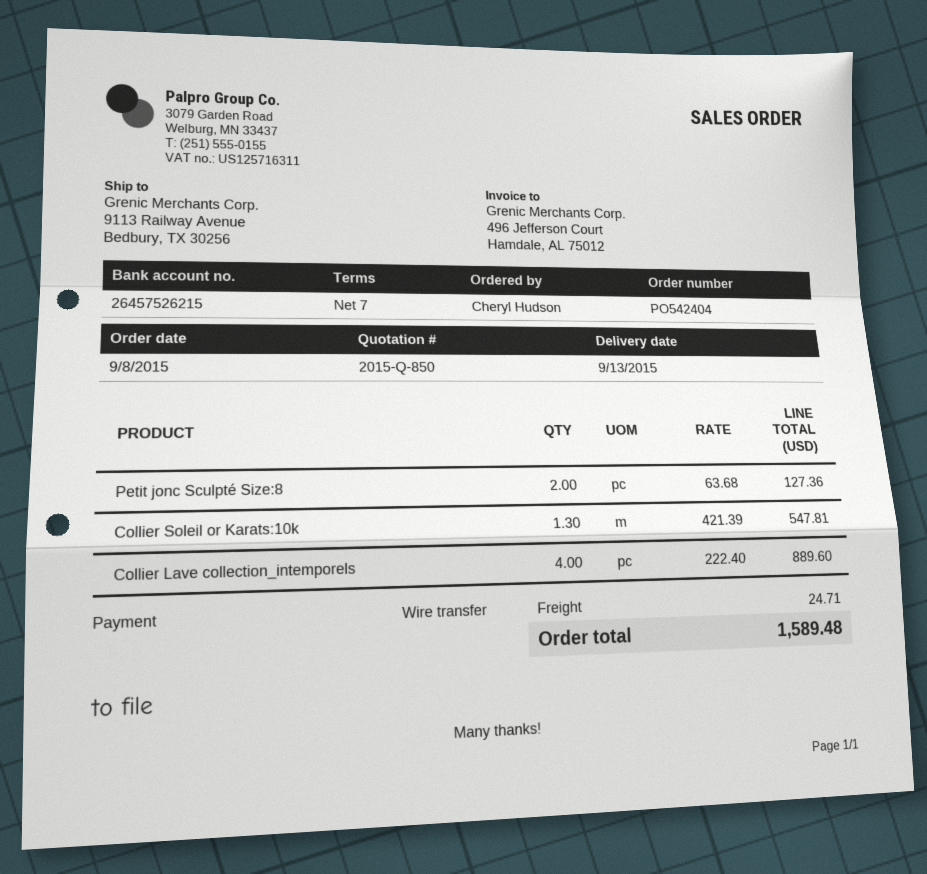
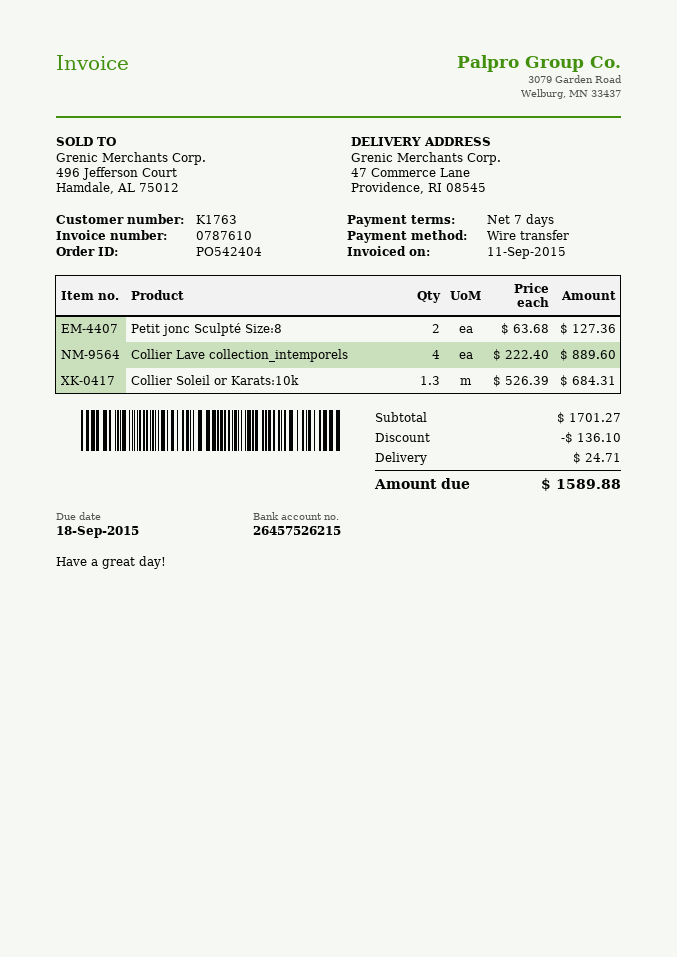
ship to: 9113 Railway Avenue, Bedbury, TX 30256 -> 47 Commerce Lane, Providence, RI 08545
Collier Soleil or Karats:10k: 1.3 x 421.39 = 547.81 -> 1.3 x 526.39 = 684.31
discount: none -> 136.10
total: 1589.48 -> 1589.88

